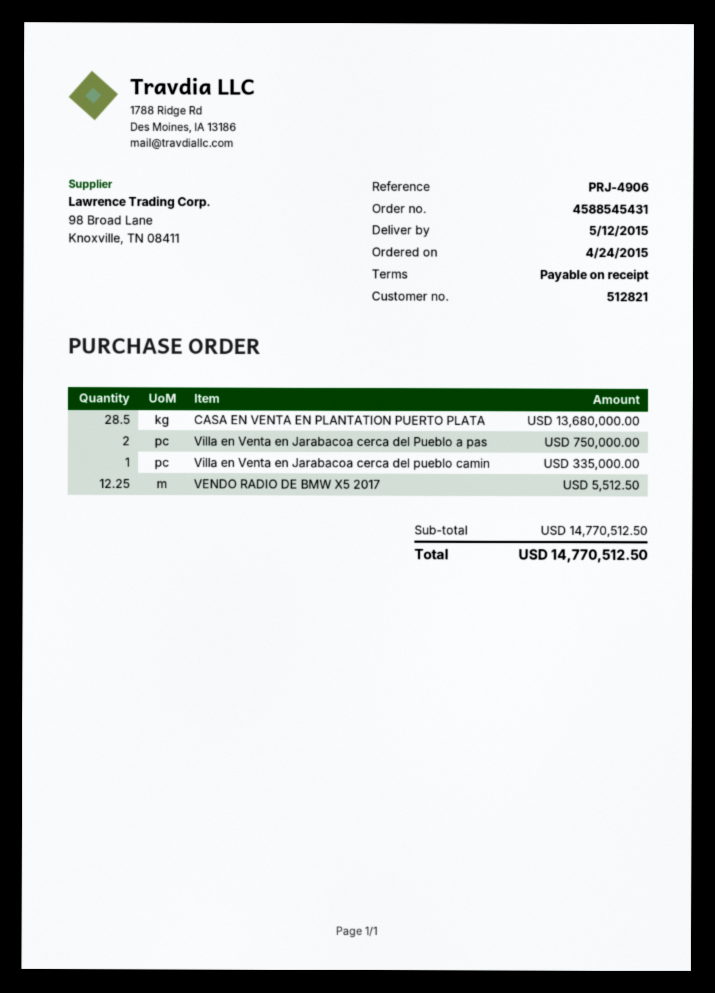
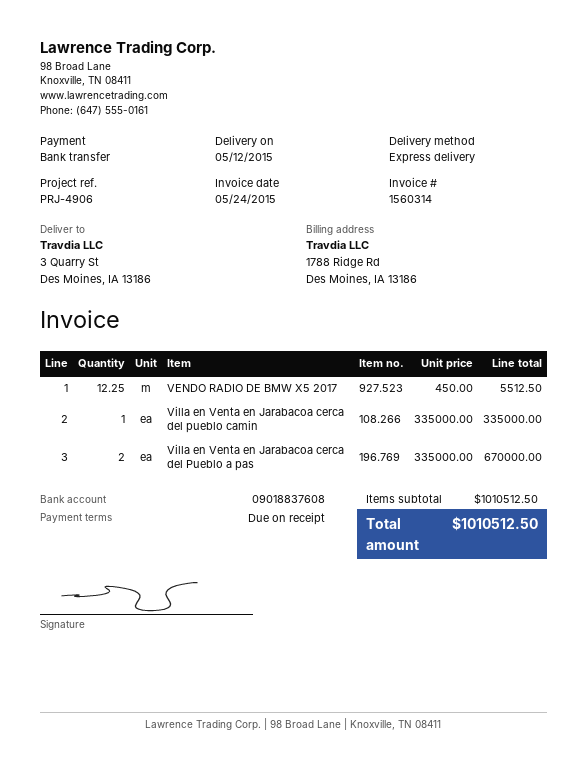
CASA EN VENTA EN PLANTATION PUERTO PLATA: 28.5 for 13680000.00 -> none
Villa en Venta en Jarabacoa cerca del Pueblo a pas: 2 for 750000.00 -> 2 for 670000.00
subtotal: 14770512.50 -> 1010512.50
total: 14770512.50 -> 1010512.50

